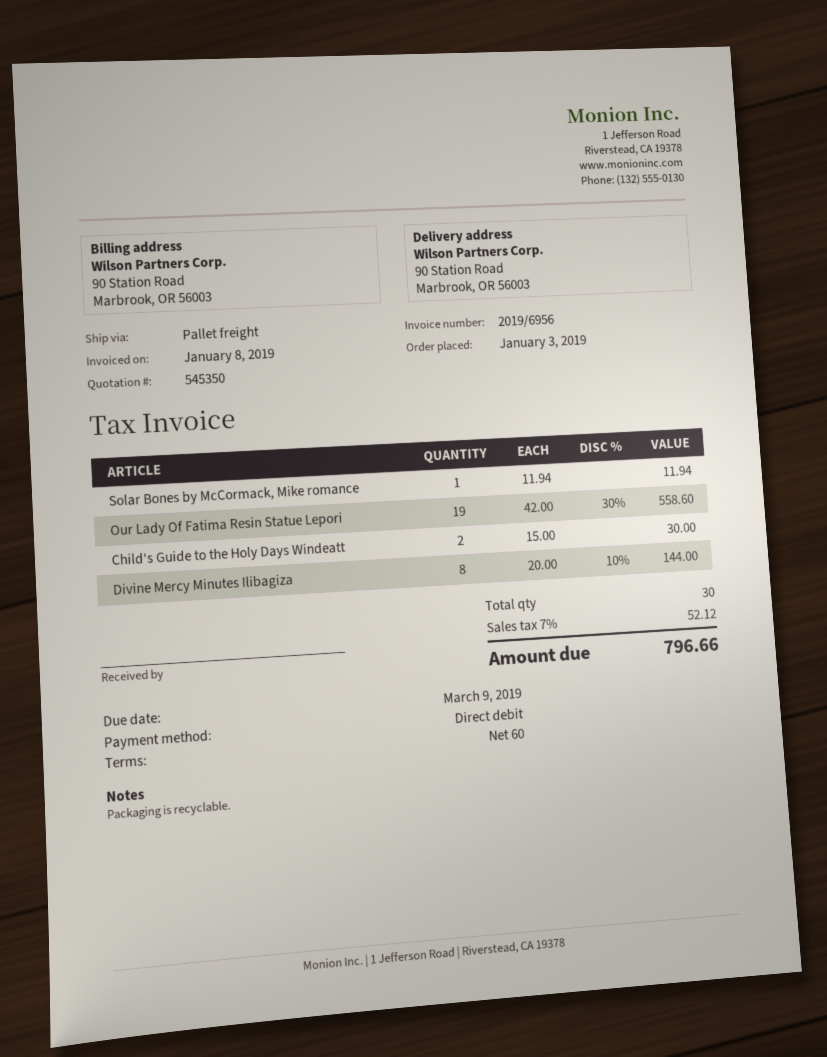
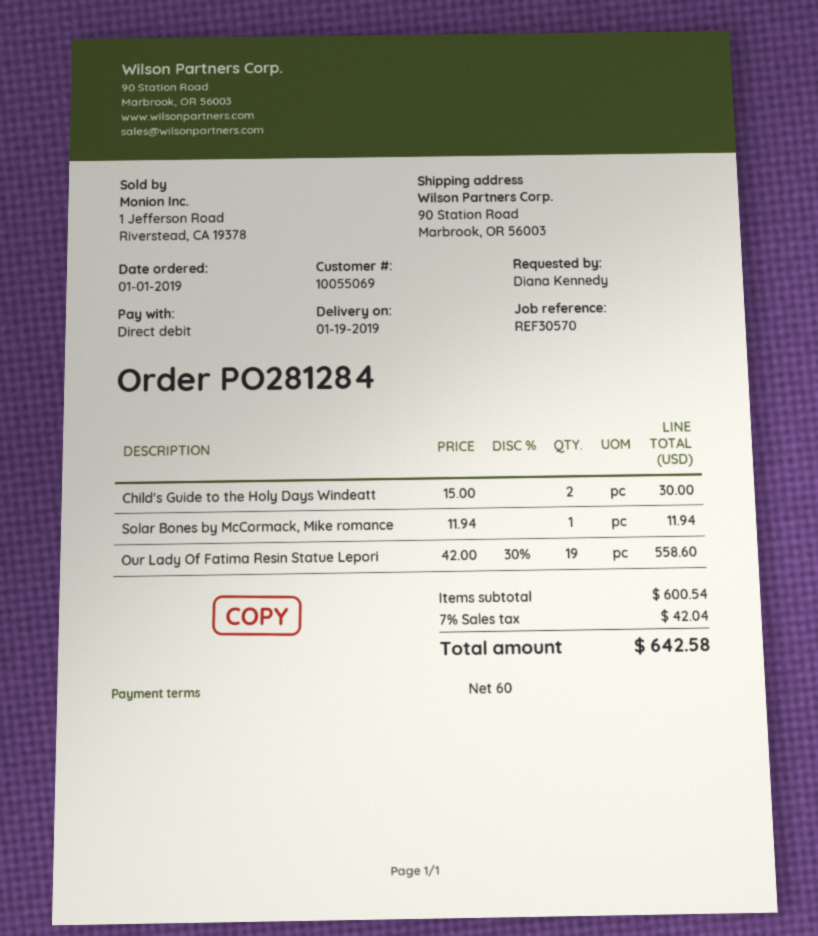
order date: 2019-01-03 -> 2019-01-01
Divine Mercy Minutes Ilibagiza: 8 x 20.00 - 10% = 144.00 -> none
tax: 7% = 52.12 -> 7% = 42.04
total: 796.66 -> 642.58

